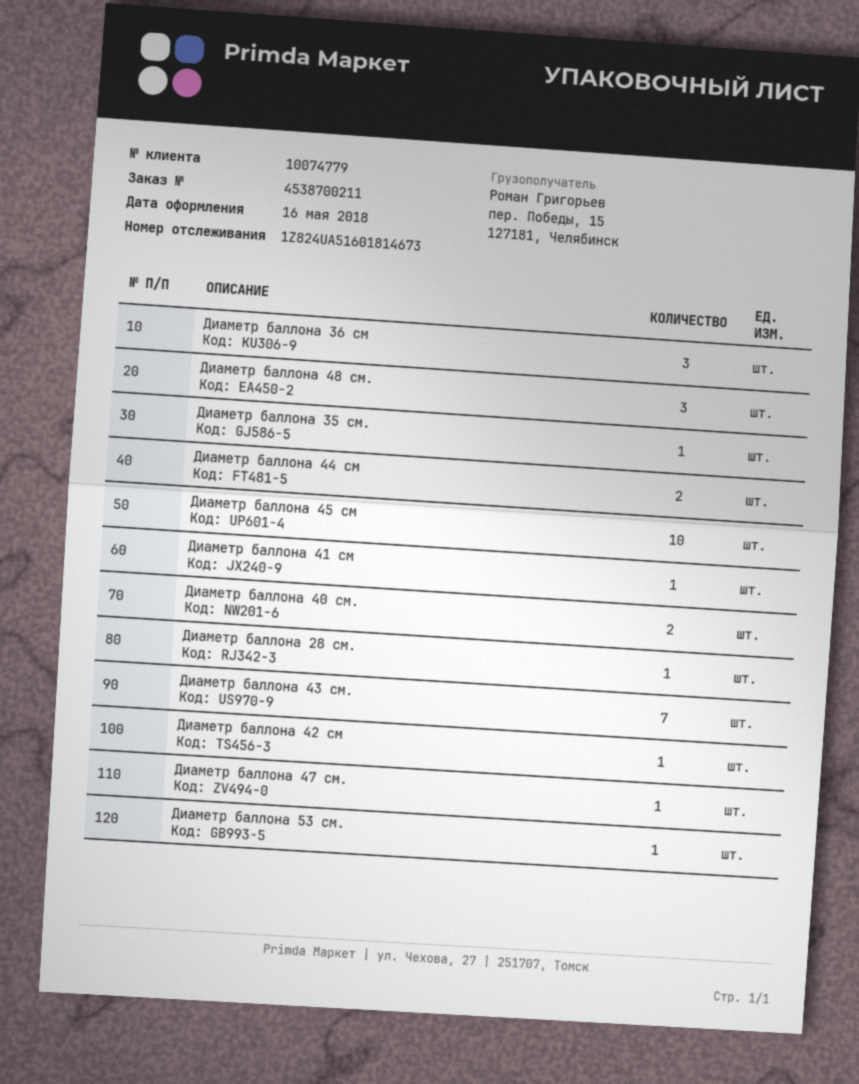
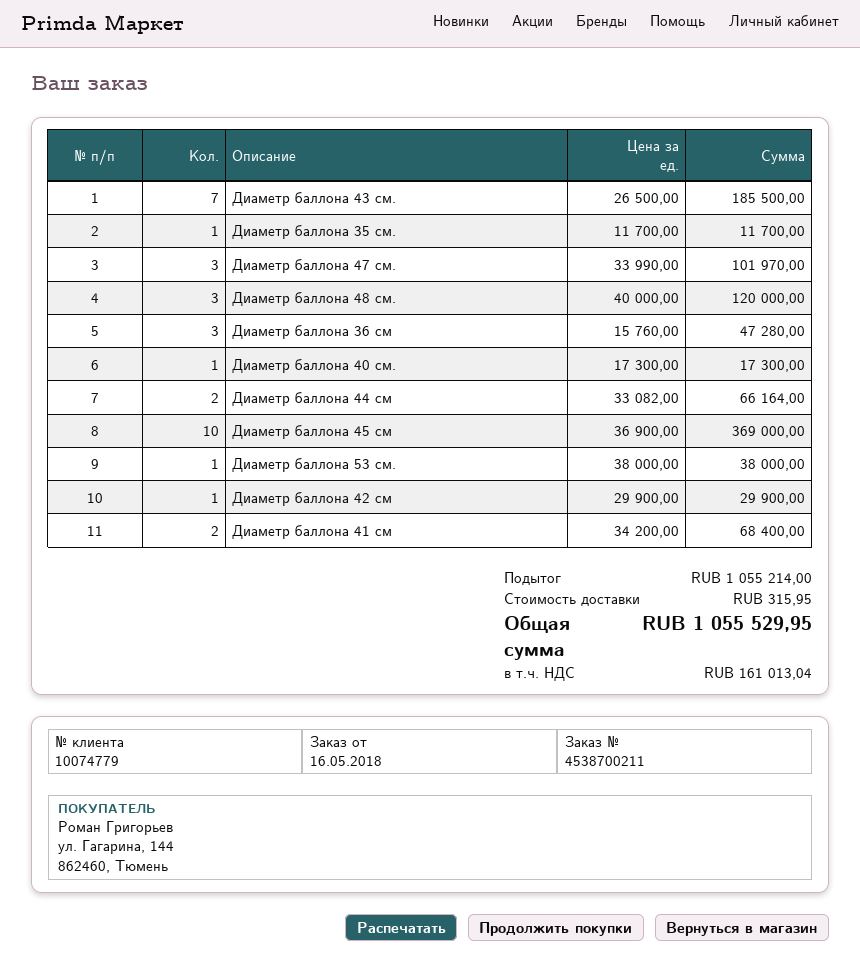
Диаметр баллона 41 см: 1 -> 2
Диаметр баллона 40 см.: 2 -> 1
Диаметр баллона 28 см.: 1 -> none
Диаметр баллона 47 см.: 1 -> 3

